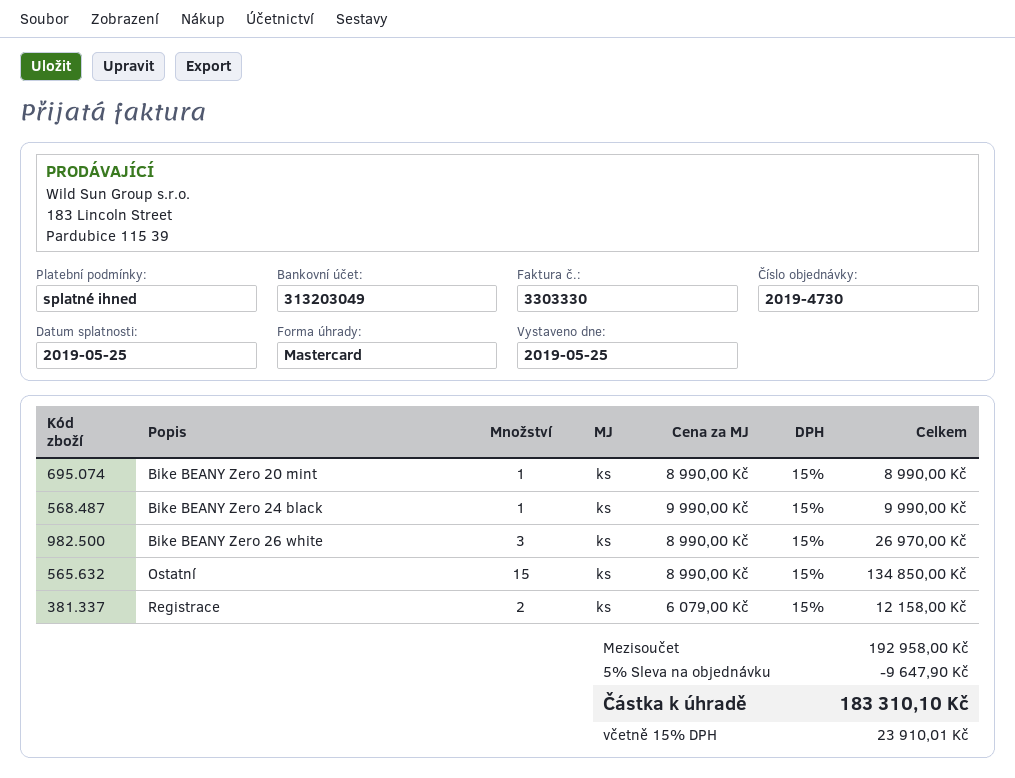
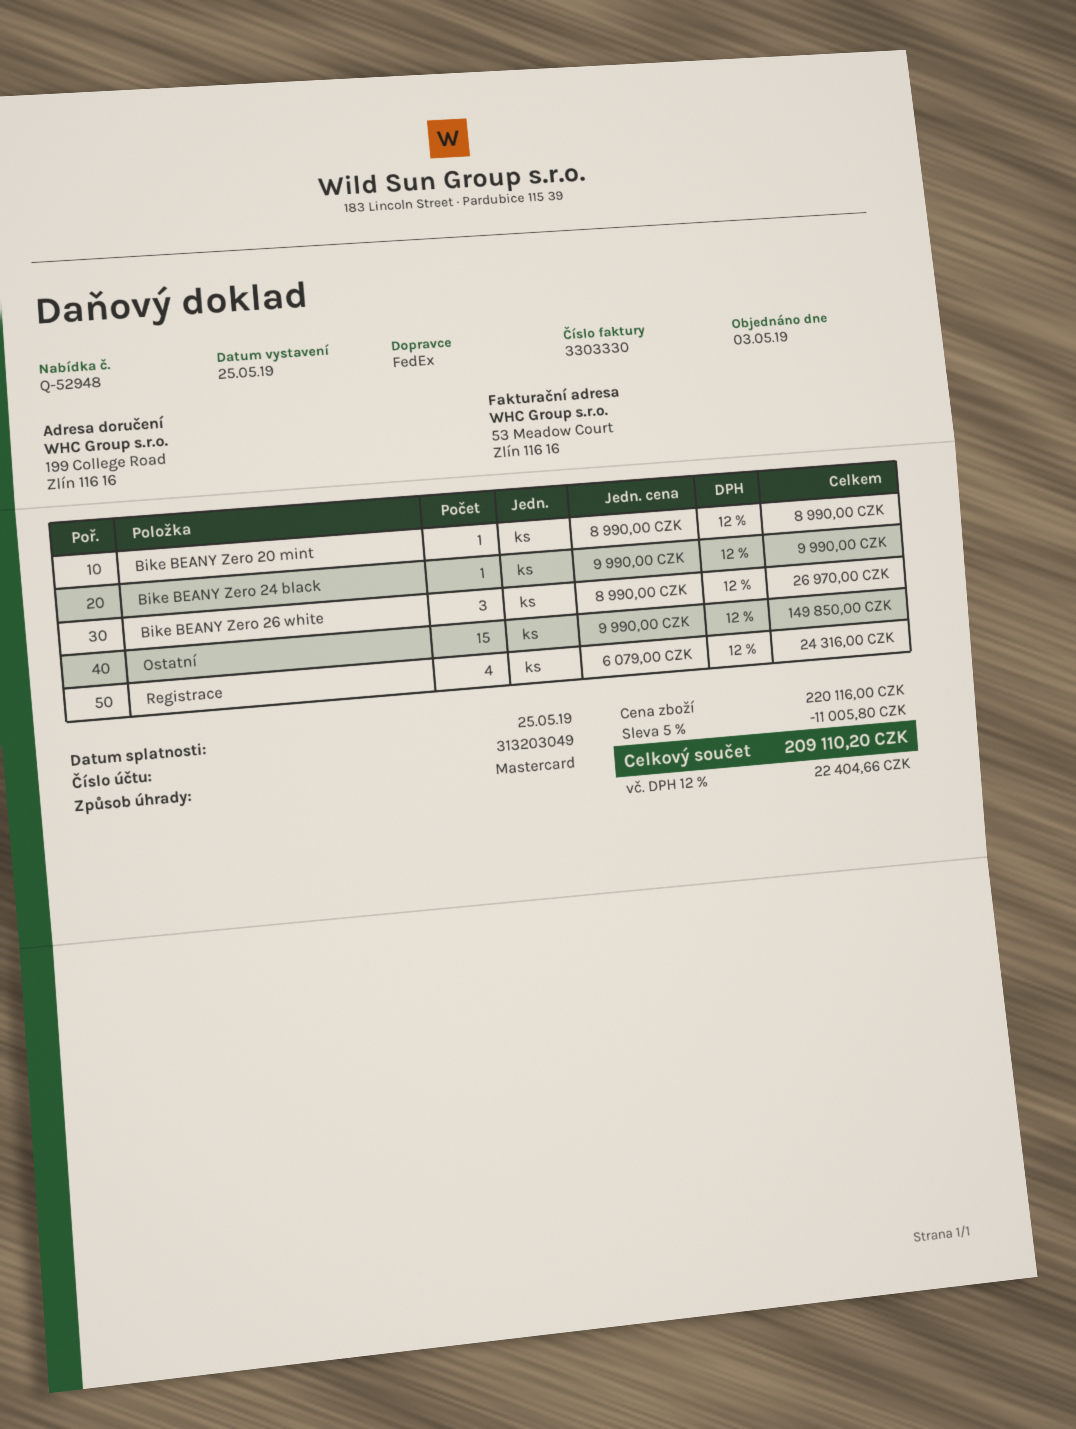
Ostatní: 15 x 8990.00 = 134850.00 -> 15 x 9990.00 = 149850.00
Registrace: 2 x 6079.00 = 12158.00 -> 4 x 6079.00 = 24316.00
subtotal: 192958.00 -> 220116.00
discount: 5% = 9647.90 -> 5% = 11005.80
tax: 15% = 23910.01 -> 12% = 22404.66
total: 183310.10 -> 209110.20

